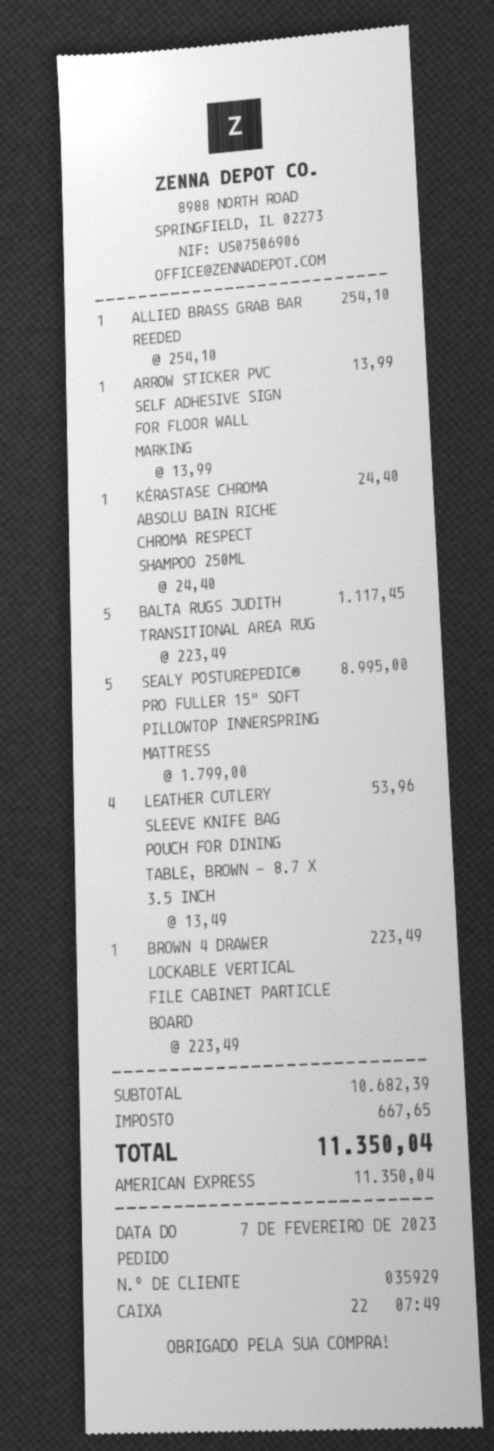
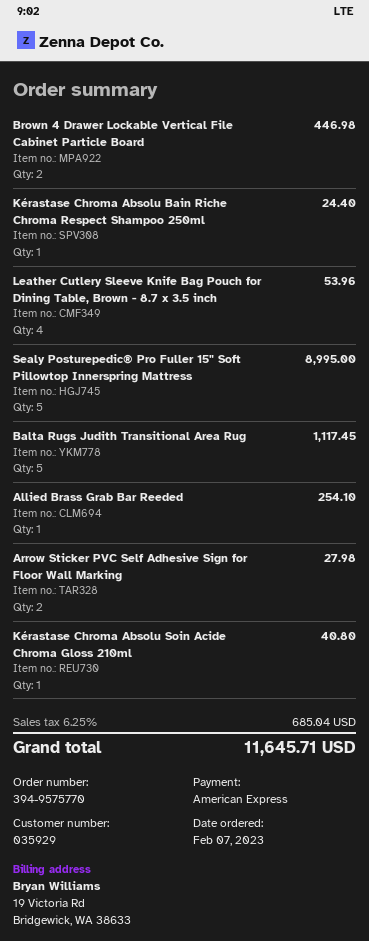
ARROW STICKER PVC SELF ADHESIVE SIGN FOR FLOOR WALL MARKING: 1 for 13.99 -> 2 for 27.98
BROWN 4 DRAWER LOCKABLE VERTICAL FILE CABINET PARTICLE BOARD: 1 for 223.49 -> 2 for 446.98
Kérastase Chroma Absolu Soin Acide Chroma Gloss 210ml: none -> 1 for 40.80
tax: 667.65 -> 685.04
total: 11350.04 -> 11645.71

